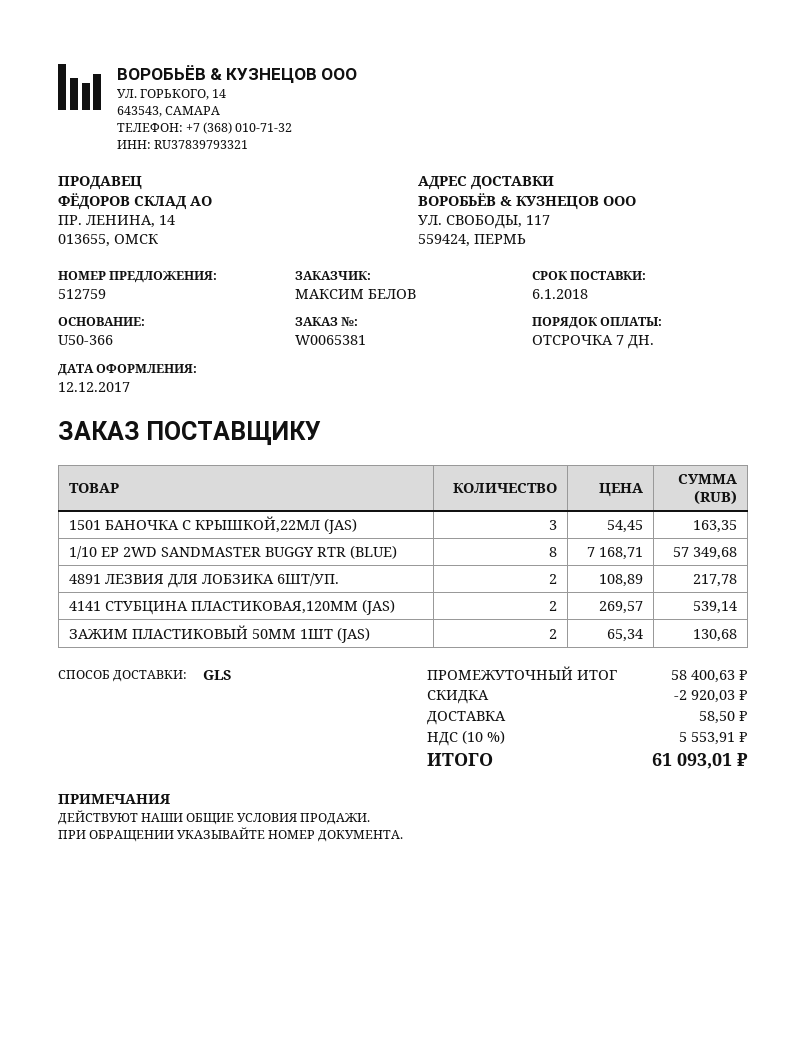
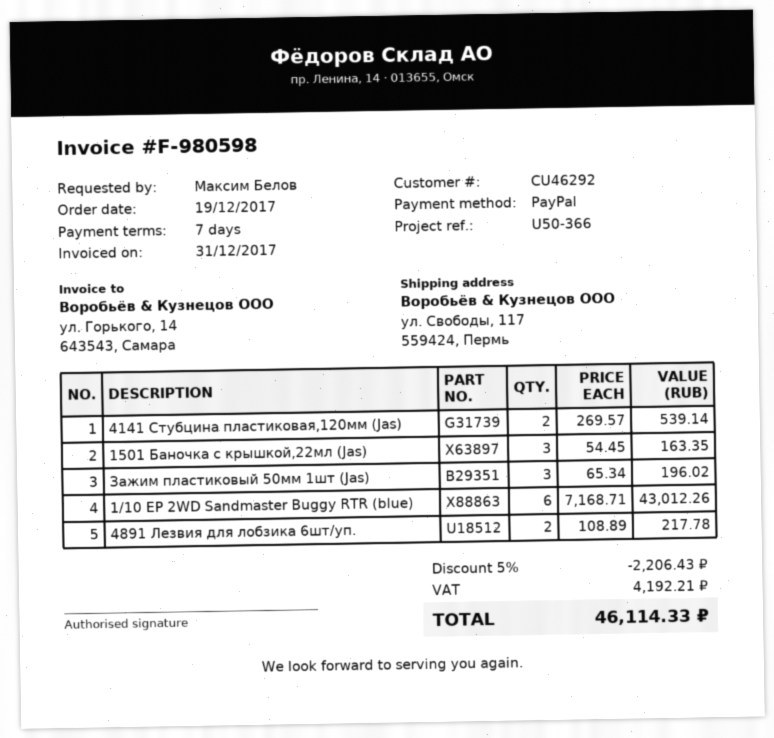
order date: 2017-12-12 -> 2017-12-19
1/10 EP 2WD SANDMASTER BUGGY RTR (BLUE): 8 x 7168.71 = 57349.68 -> 6 x 7168.71 = 43012.26
ЗАЖИМ ПЛАСТИКОВЫЙ 50ММ 1ШТ (JAS): 2 x 65.34 = 130.68 -> 3 x 65.34 = 196.02
discount: 2920.03 -> 2206.43
shipping: 58.50 -> none
tax: 5553.91 -> 4192.21
total: 61093.01 -> 46114.33

